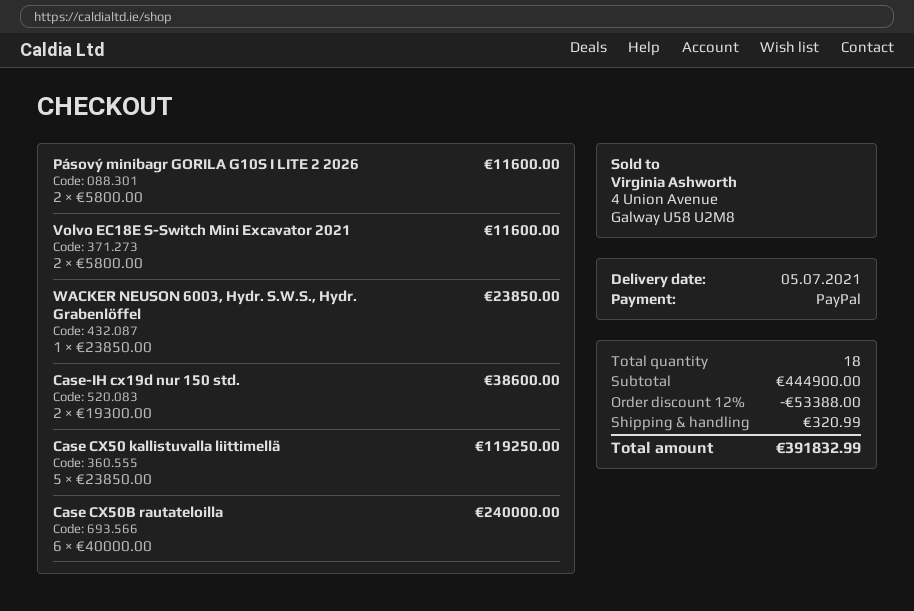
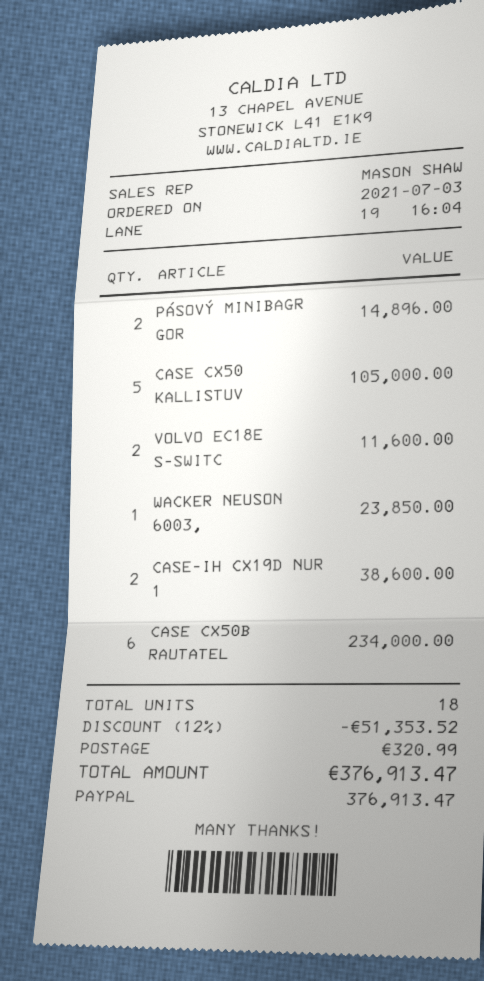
Pásový minibagr GORILA G10S I LITE 2 2026: 2 for 11600.00 -> 2 for 14896.00
Case CX50 kallistuvalla liittimellä: 5 for 119250.00 -> 5 for 105000.00
Case CX50B rautateloilla: 6 for 240000.00 -> 6 for 234000.00
discount: 12% = 53388.00 -> 12% = 51353.52
total: 391832.99 -> 376913.47

